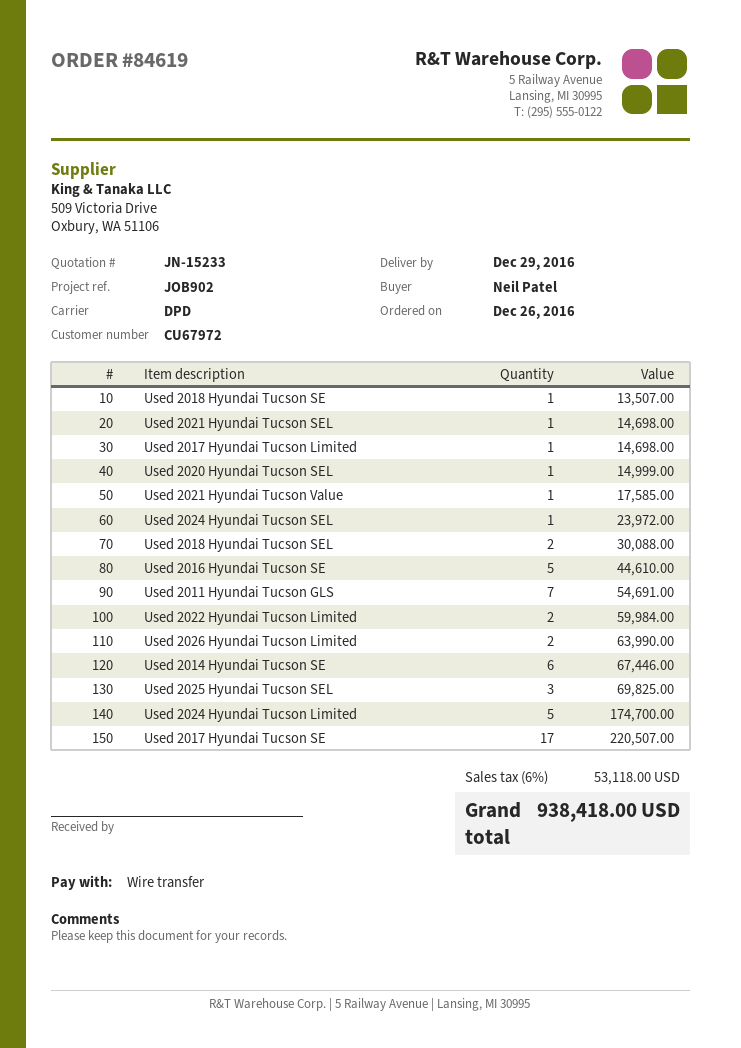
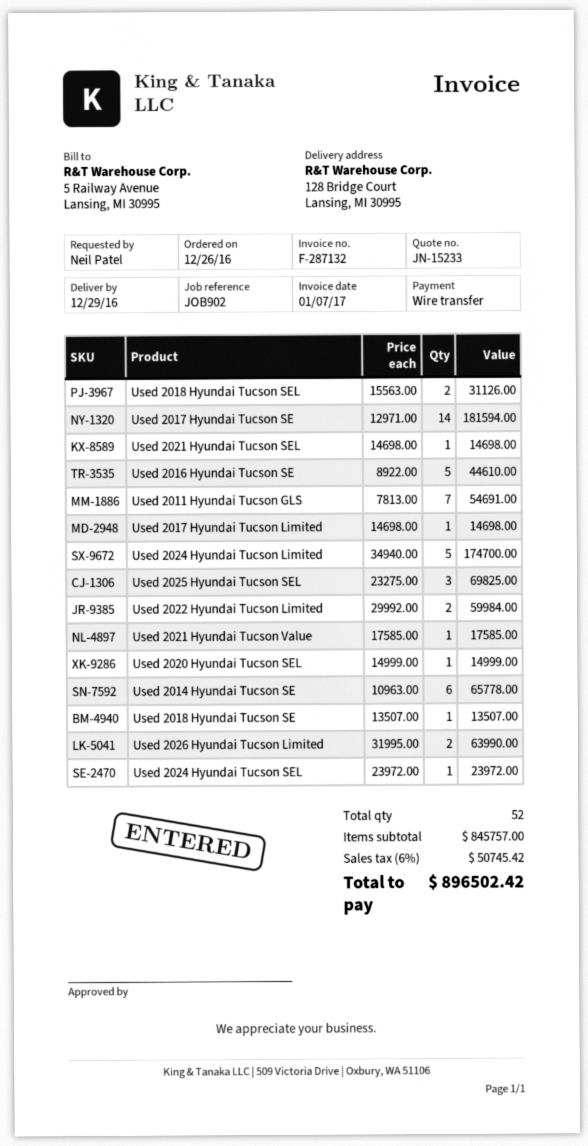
Used 2018 Hyundai Tucson SEL: 2 for 30088.00 -> 2 for 31126.00
Used 2014 Hyundai Tucson SE: 6 for 67446.00 -> 6 for 65778.00
Used 2017 Hyundai Tucson SE: 17 for 220507.00 -> 14 for 181594.00
tax: 6% = 53118.00 -> 6% = 50745.42
total: 938418.00 -> 896502.42

